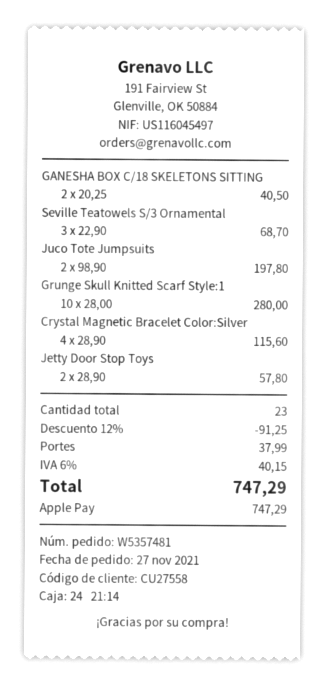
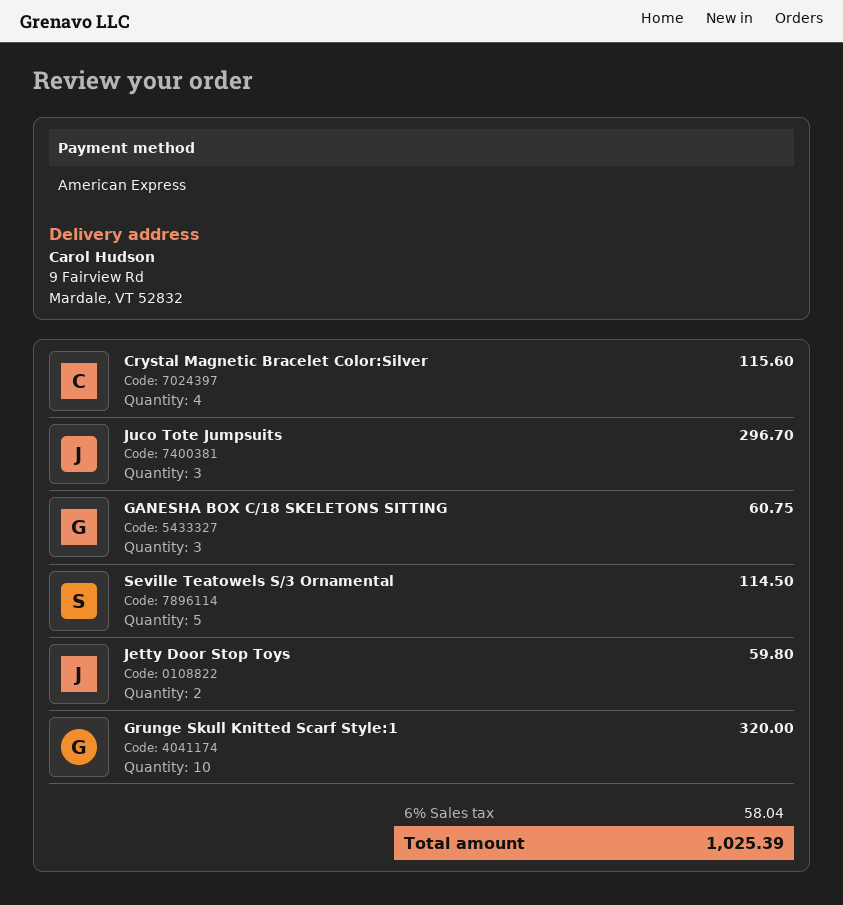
payment method: Apple Pay -> American Express
GANESHA BOX C/18 SKELETONS SITTING: 2 for 40.50 -> 3 for 60.75
Seville Teatowels S/3 Ornamental: 3 for 68.70 -> 5 for 114.50
Juco Tote Jumpsuits: 2 for 197.80 -> 3 for 296.70
Grunge Skull Knitted Scarf Style:1: 10 for 280.00 -> 10 for 320.00
Jetty Door Stop Toys: 2 for 57.80 -> 2 for 59.80
discount: 12% = 91.25 -> none
shipping: 37.99 -> none
tax: 6% = 40.15 -> 6% = 58.04
total: 747.29 -> 1025.39

